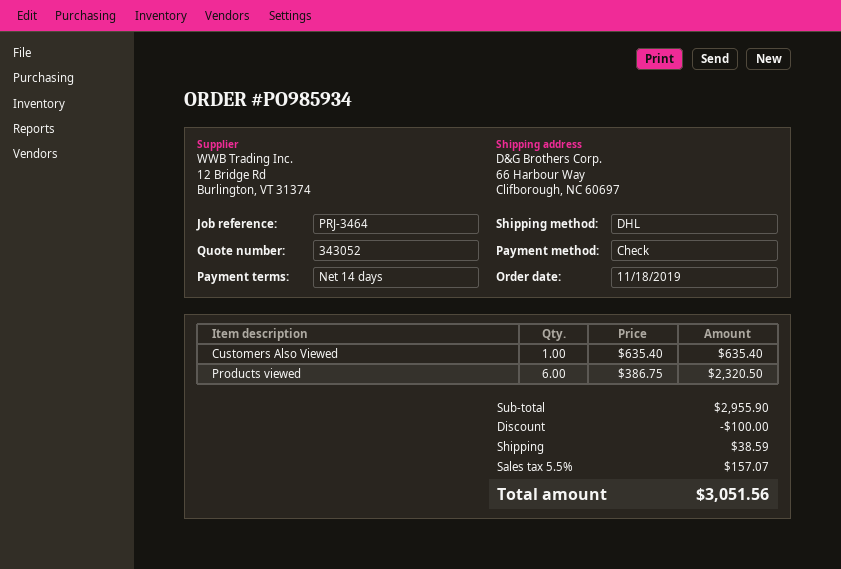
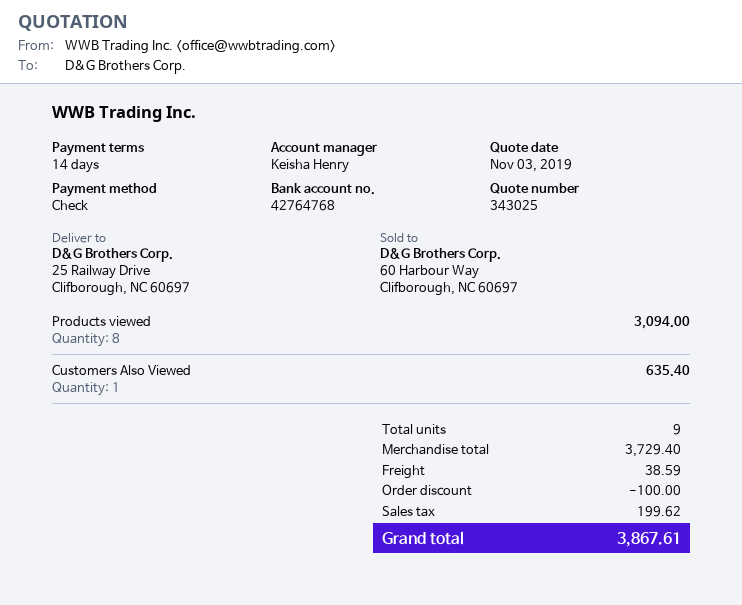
quote number: 343052 -> 343025
ship to: 66 Harbour Way, Clifborough, NC 60697 -> 25 Railway Drive, Clifborough, NC 60697
Products viewed: 6 for 2320.50 -> 8 for 3094.00
subtotal: 2955.90 -> 3729.40
tax: 157.07 -> 199.62
total: 3051.56 -> 3867.61

